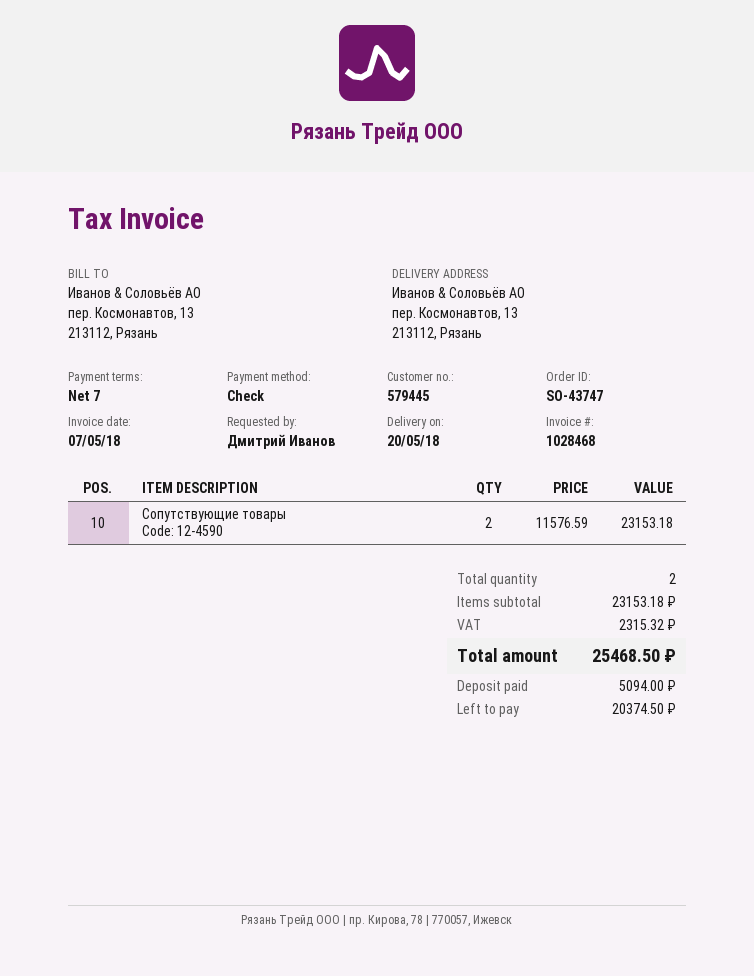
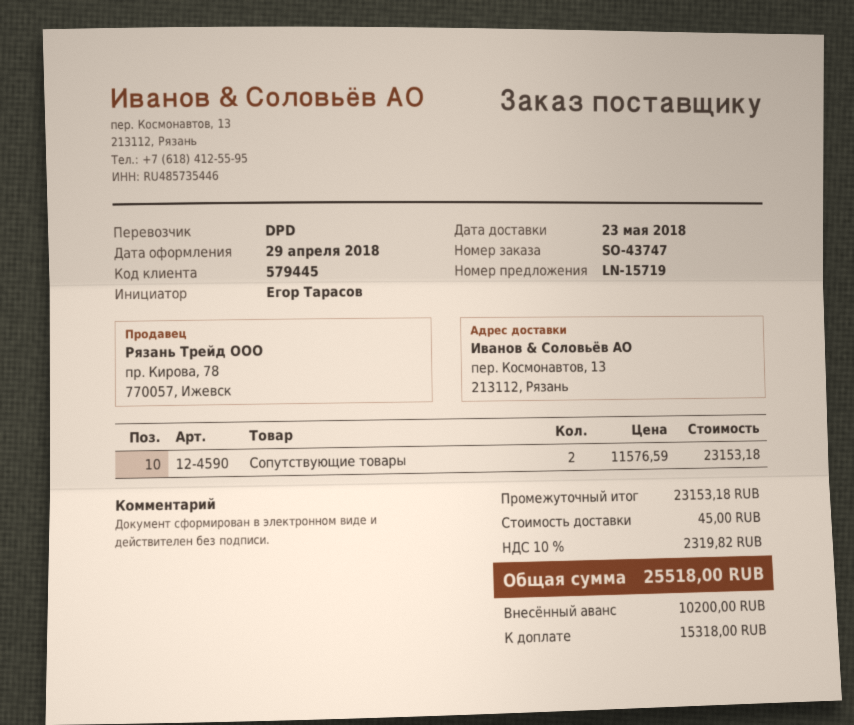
delivery date: 2018-05-20 -> 2018-05-23
ordered by: Дмитрий Иванов -> Егор Тарасов
shipping: none -> 45.00
tax: 2315.32 -> 2319.82
total: 25468.50 -> 25518.00
deposit: 5094.00 -> 10200.00
balance: 20374.50 -> 15318.00

